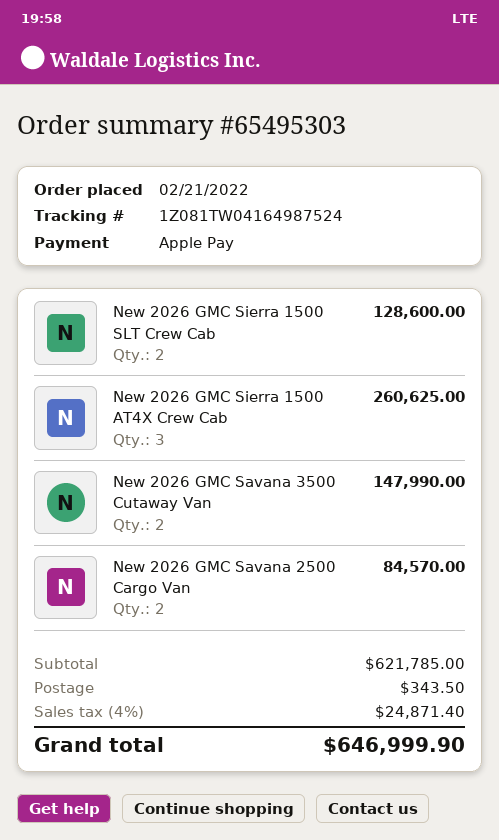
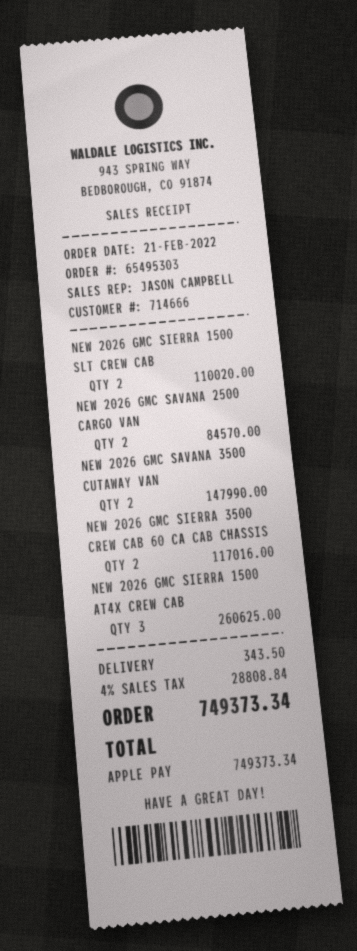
New 2026 GMC Sierra 1500 SLT Crew Cab: 2 for 128600.00 -> 2 for 110020.00
NEW 2026 GMC SIERRA 3500 CREW CAB 60 CA CAB CHASSIS: none -> 2 for 117016.00
tax: 4% = 24871.40 -> 4% = 28808.84
total: 646999.90 -> 749373.34

